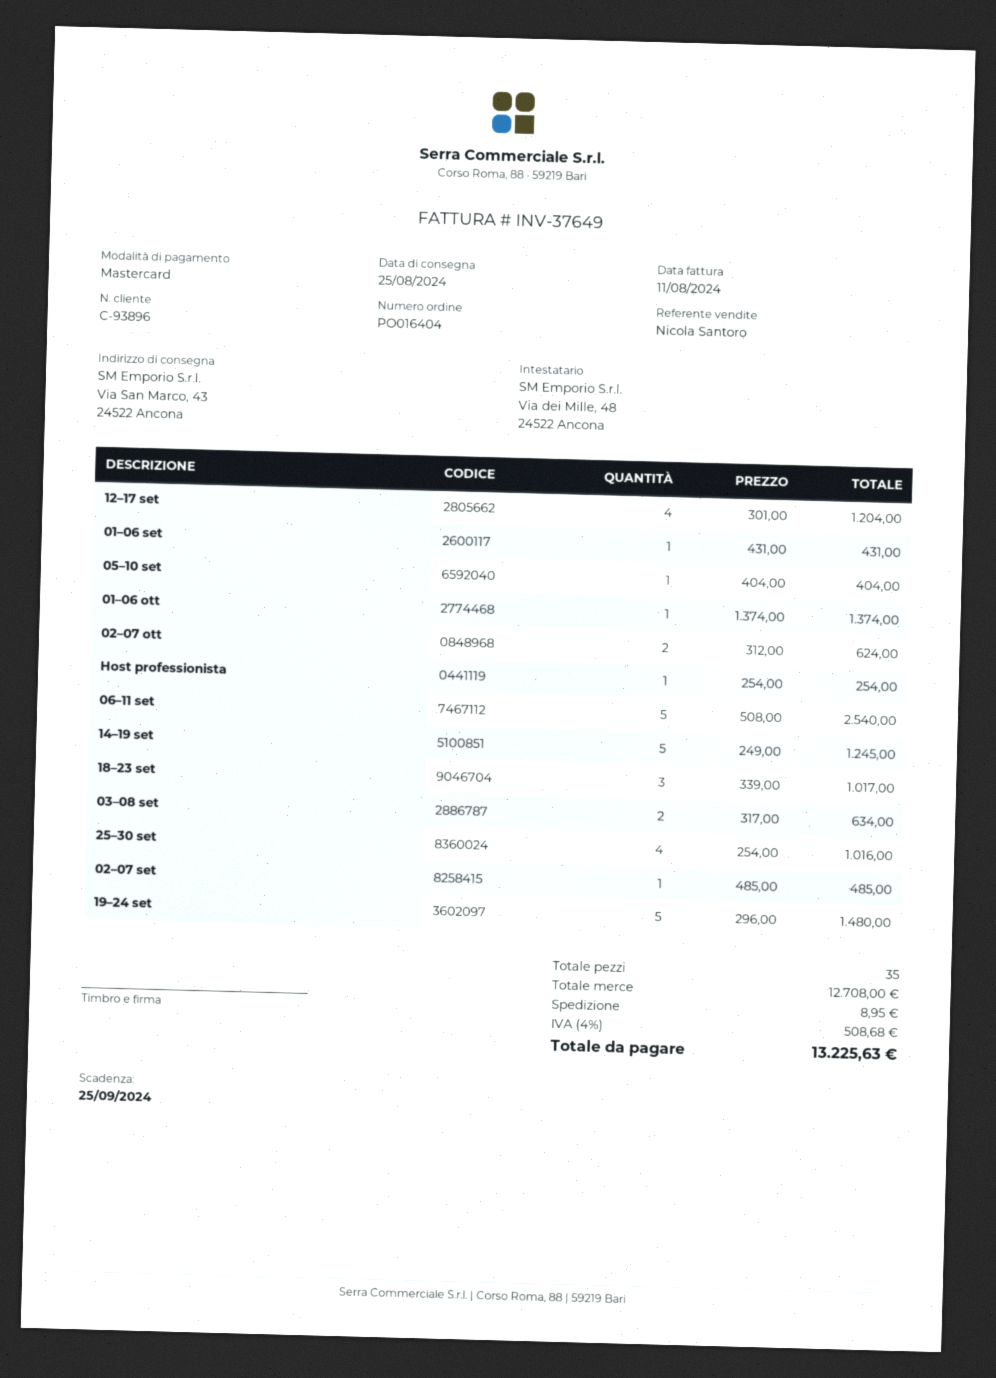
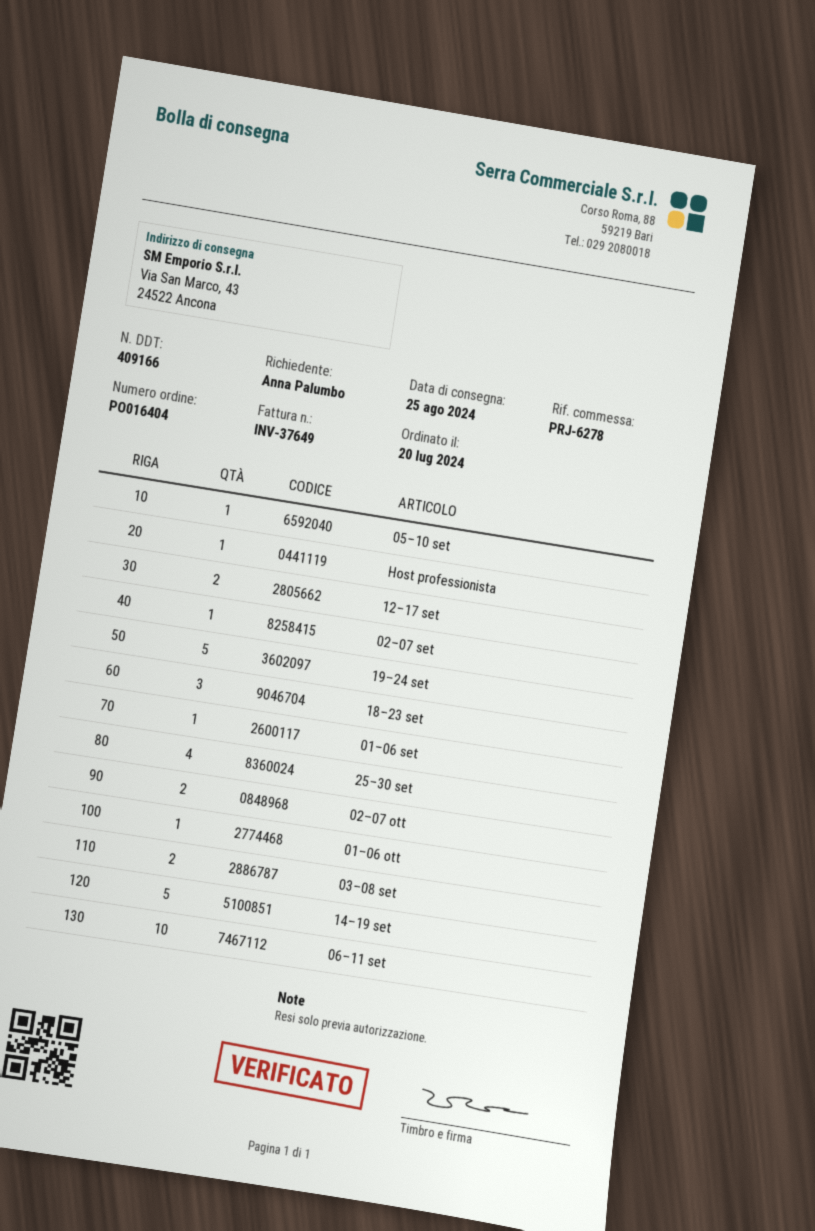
12–17 set: 4 -> 2
06–11 set: 5 -> 10

